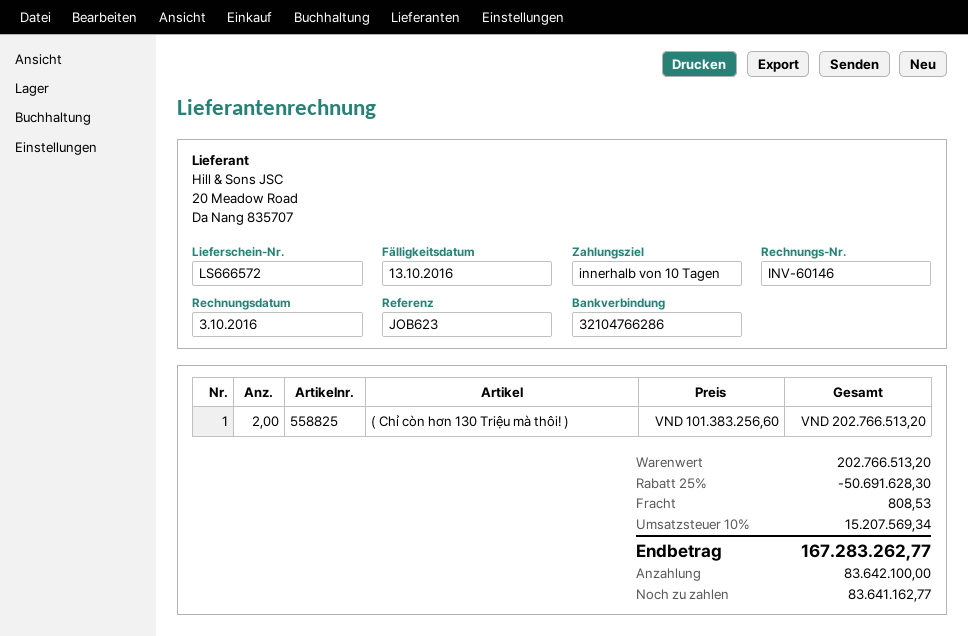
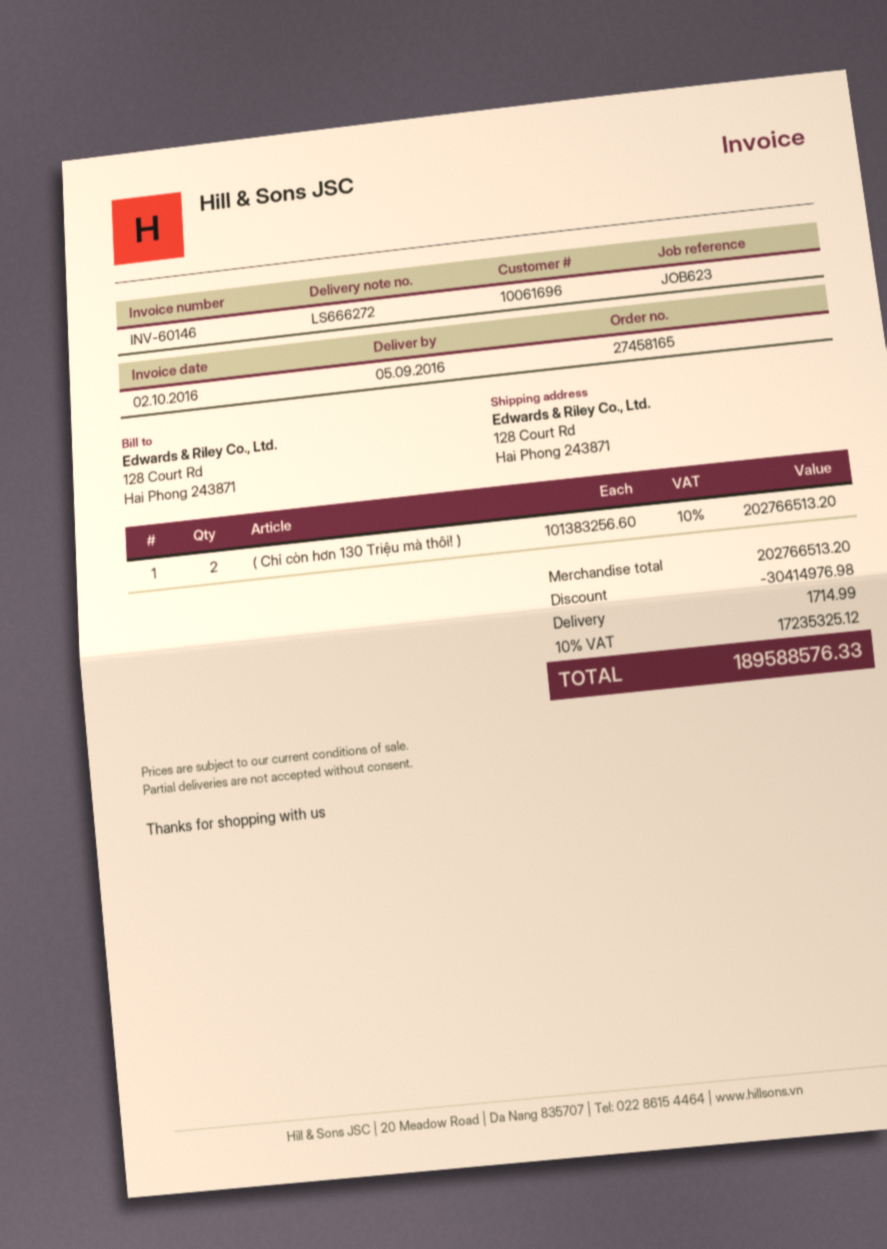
delivery note number: LS666572 -> LS666272
invoice date: 2016-10-03 -> 2016-10-02
discount: 50691628.30 -> 30414976.98
shipping: 808.53 -> 1714.99
tax: 10% = 15207569.34 -> 10% = 17235325.12
total: 167283262.77 -> 189588576.33

